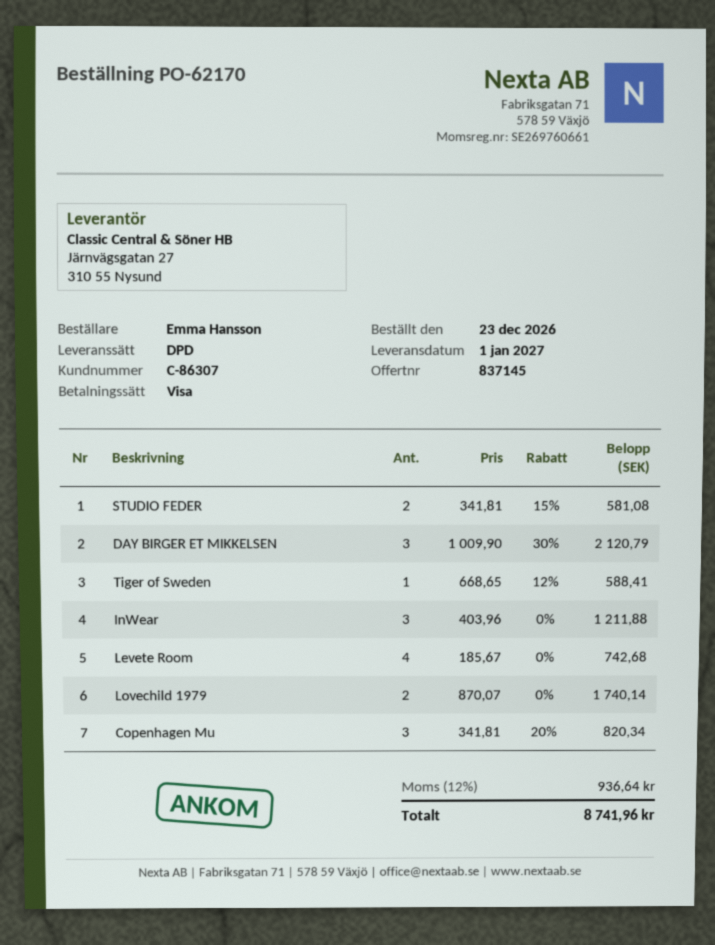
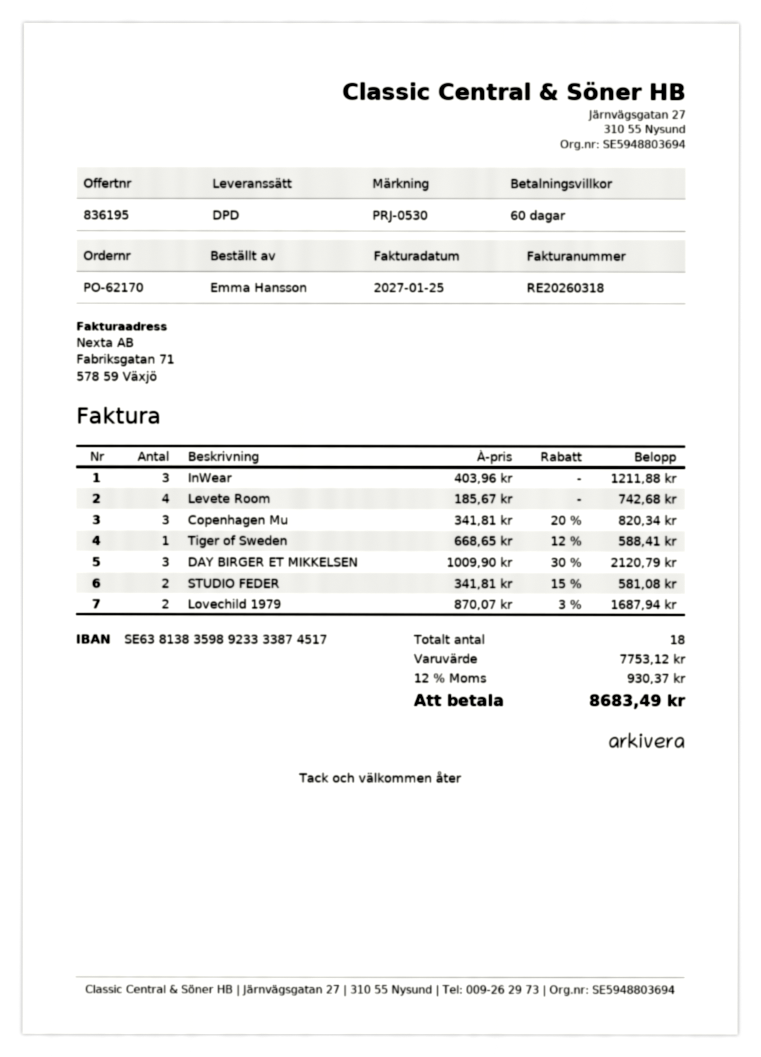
quote number: 837145 -> 836195
Lovechild 1979: 2 x 870.07 = 1740.14 -> 2 x 870.07 - 3% = 1687.94
tax: 12% = 936.64 -> 12% = 930.37
total: 8741.96 -> 8683.49

